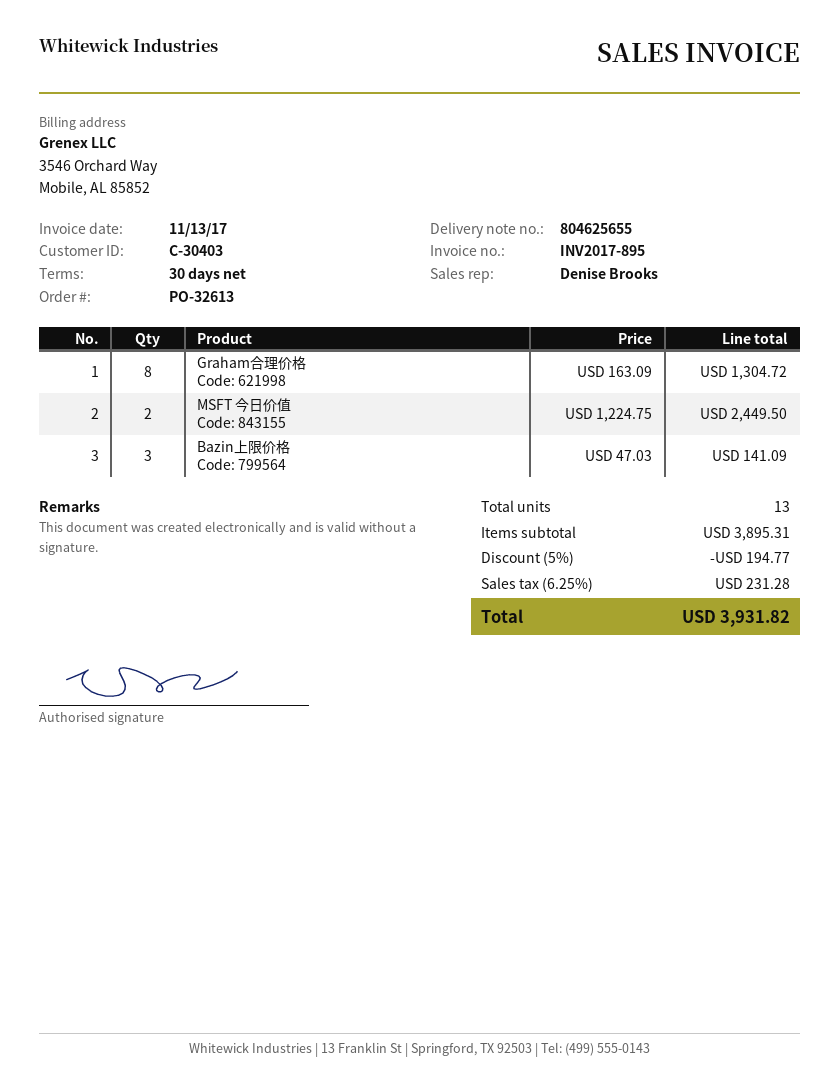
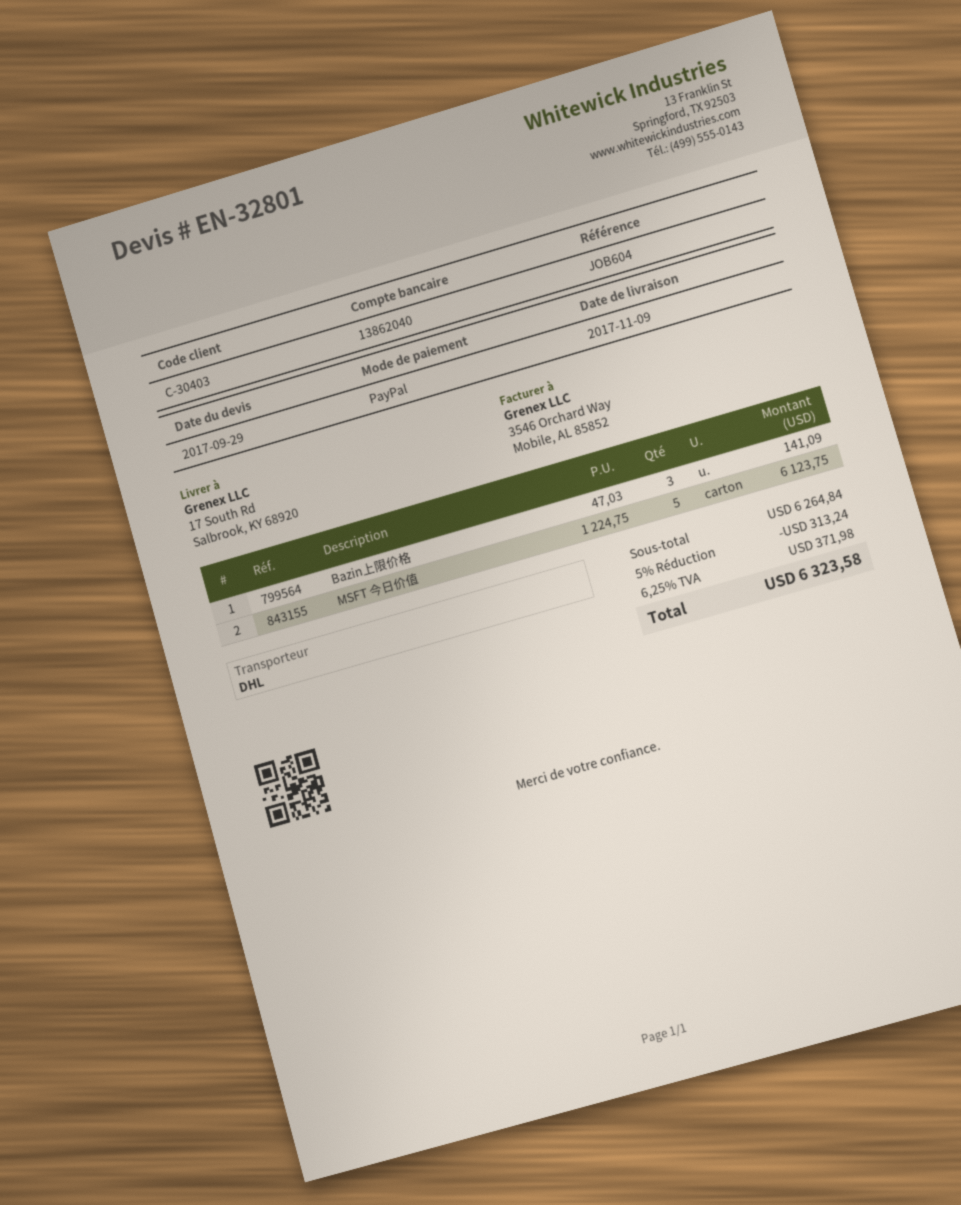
Graham合理价格: 8 x 163.09 = 1304.72 -> none
MSFT 今日价值: 2 x 1224.75 = 2449.50 -> 5 x 1224.75 = 6123.75
subtotal: 3895.31 -> 6264.84
discount: 5% = 194.77 -> 5% = 313.24
tax: 6.25% = 231.28 -> 6.25% = 371.98
total: 3931.82 -> 6323.58

